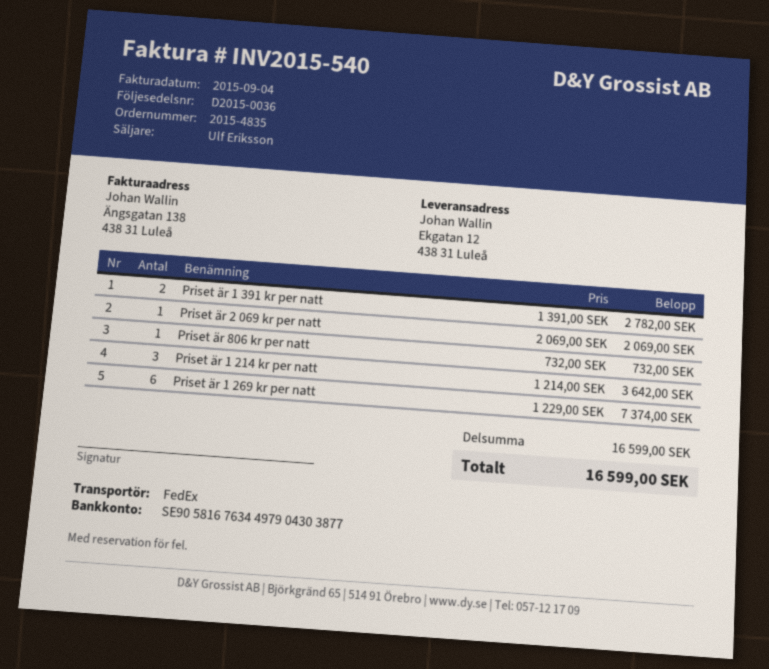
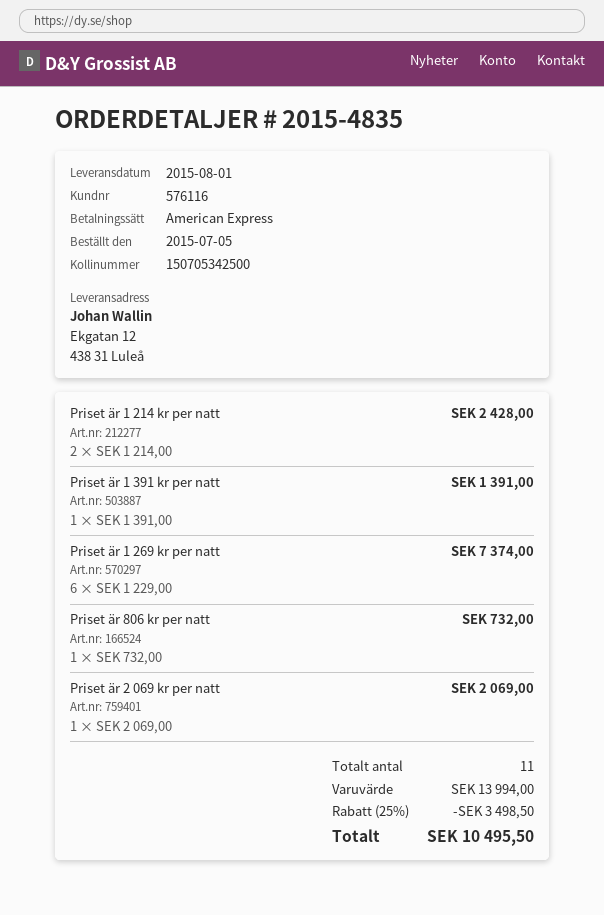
Priset är 1 391 kr per natt: 2 x 1391.00 = 2782.00 -> 1 x 1391.00 = 1391.00
Priset är 1 214 kr per natt: 3 x 1214.00 = 3642.00 -> 2 x 1214.00 = 2428.00
subtotal: 16599.00 -> 13994.00
discount: none -> 25% = 3498.50
total: 16599.00 -> 10495.50

